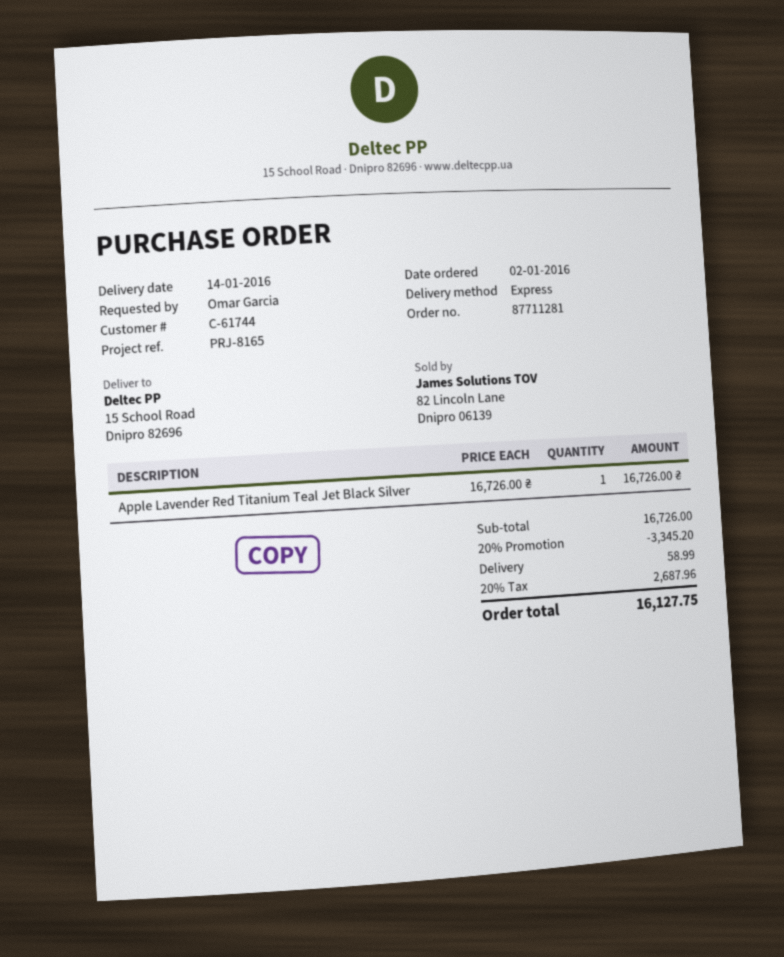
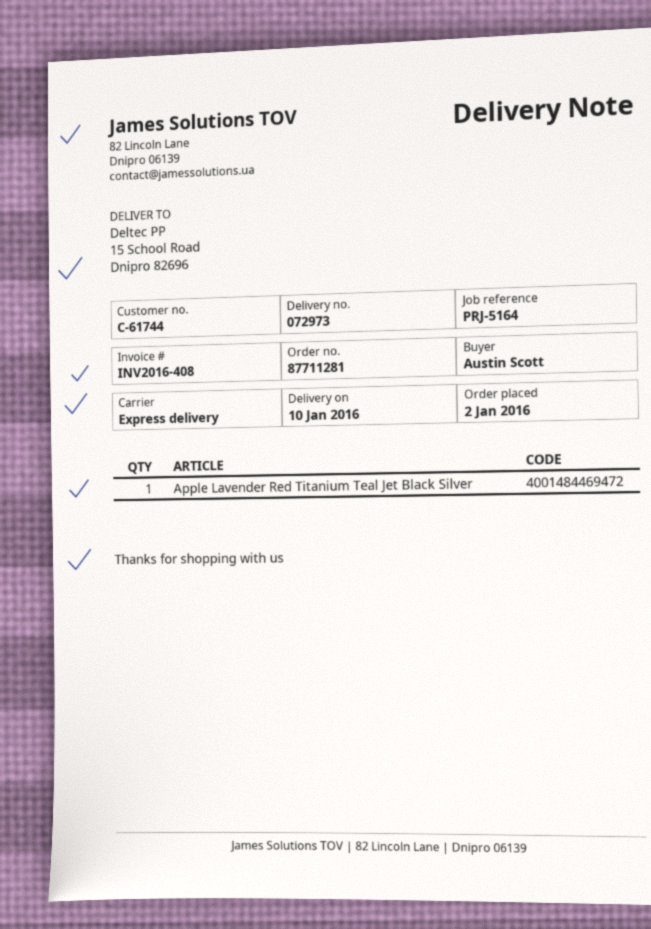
delivery date: 2016-01-14 -> 2016-01-10
reference: PRJ-8165 -> PRJ-5164
ordered by: Omar Garcia -> Austin Scott

